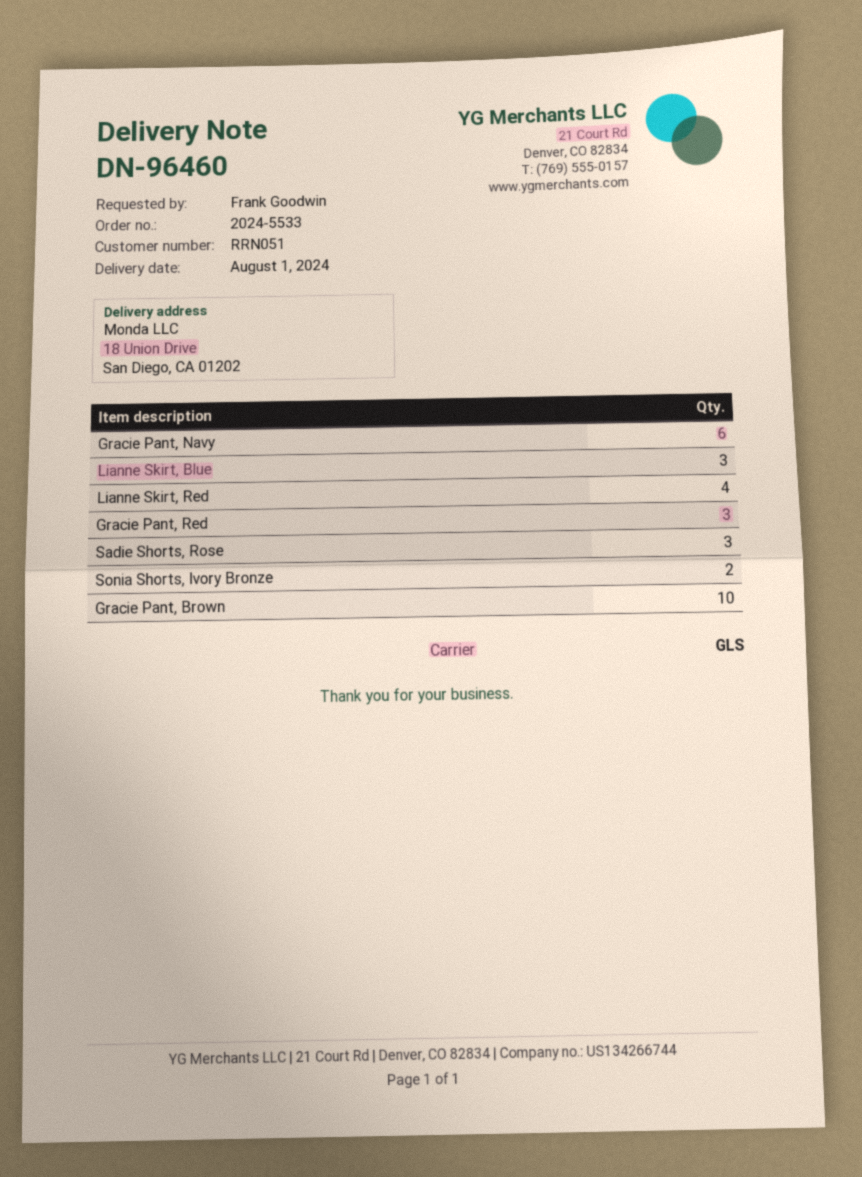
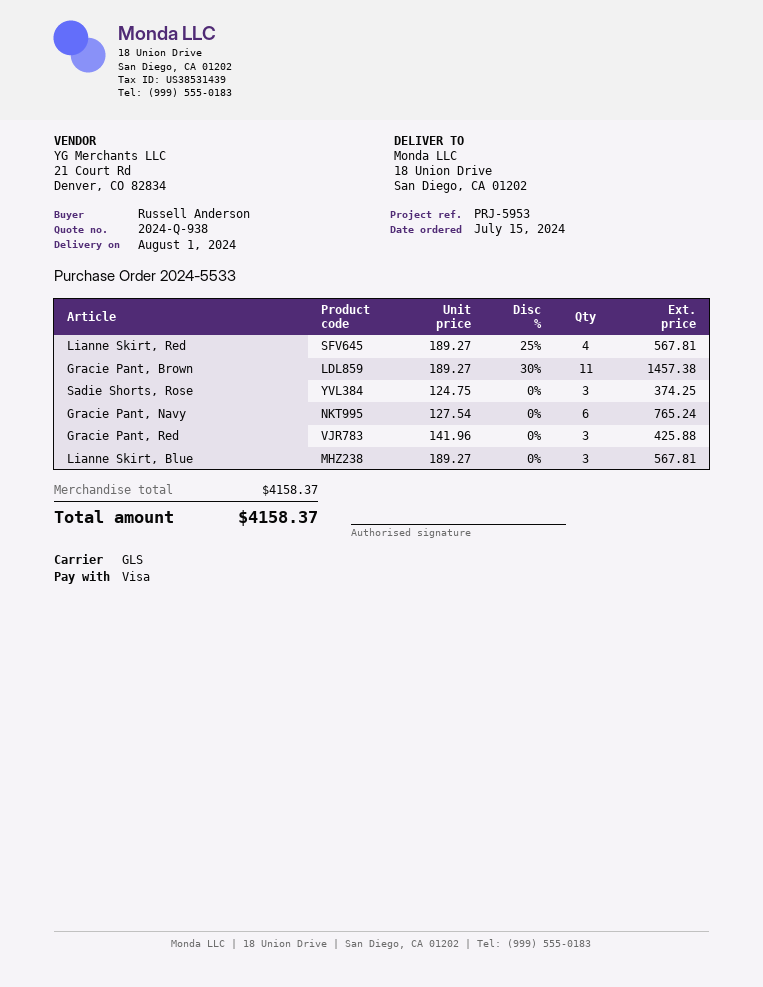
ordered by: Frank Goodwin -> Russell Anderson
Sonia Shorts, Ivory Bronze: 2 -> none
Gracie Pant, Brown: 10 -> 11

